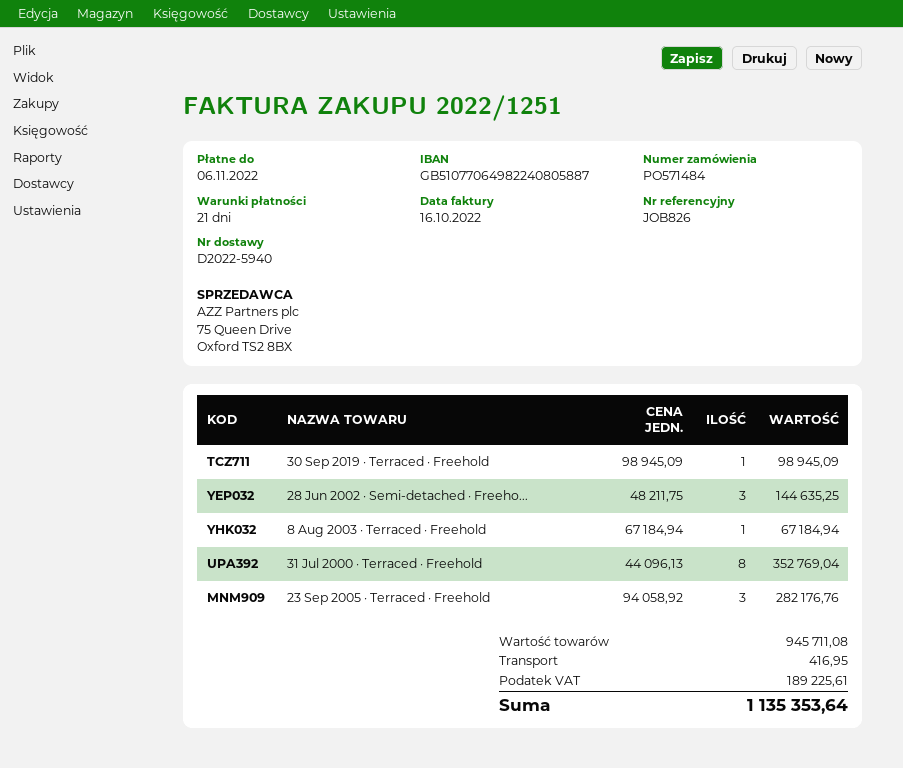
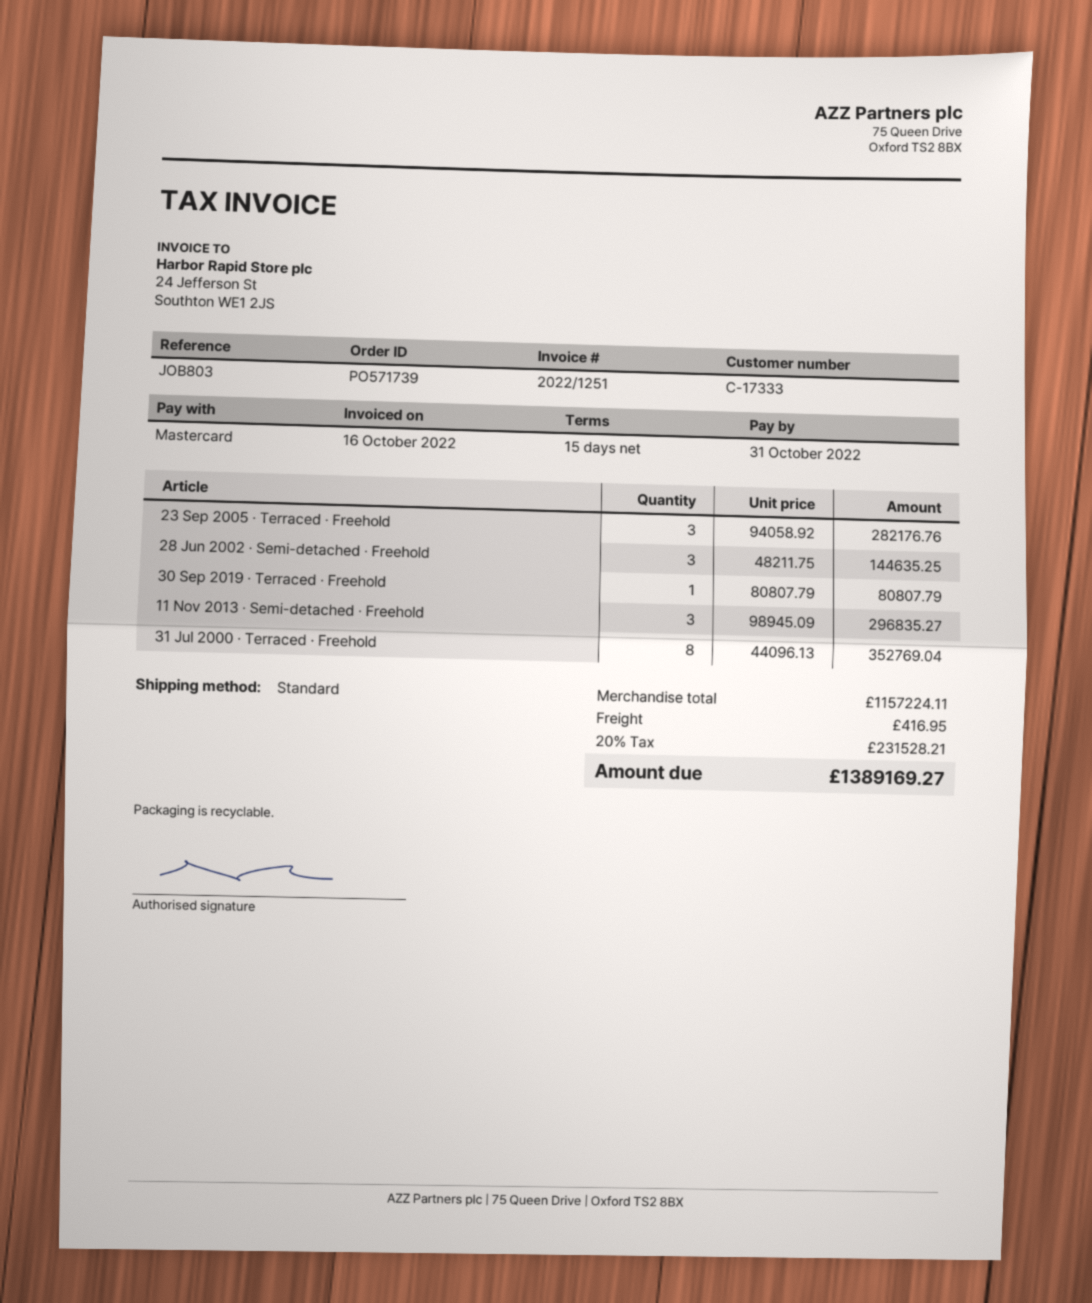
order number: PO571484 -> PO571739
payment terms: 21 days -> 15 days
due date: 2022-11-06 -> 2022-10-31
reference: JOB826 -> JOB803
30 Sep 2019 · Terraced · Freehold: 1 x 98945.09 = 98945.09 -> 1 x 80807.79 = 80807.79
8 Aug 2003 · Terraced · Freehold: 1 x 67184.94 = 67184.94 -> none
11 Nov 2013 · Semi-detached · Freehold: none -> 3 x 98945.09 = 296835.27
subtotal: 945711.08 -> 1157224.11
tax: 189225.61 -> 231528.21
total: 1135353.64 -> 1389169.27

